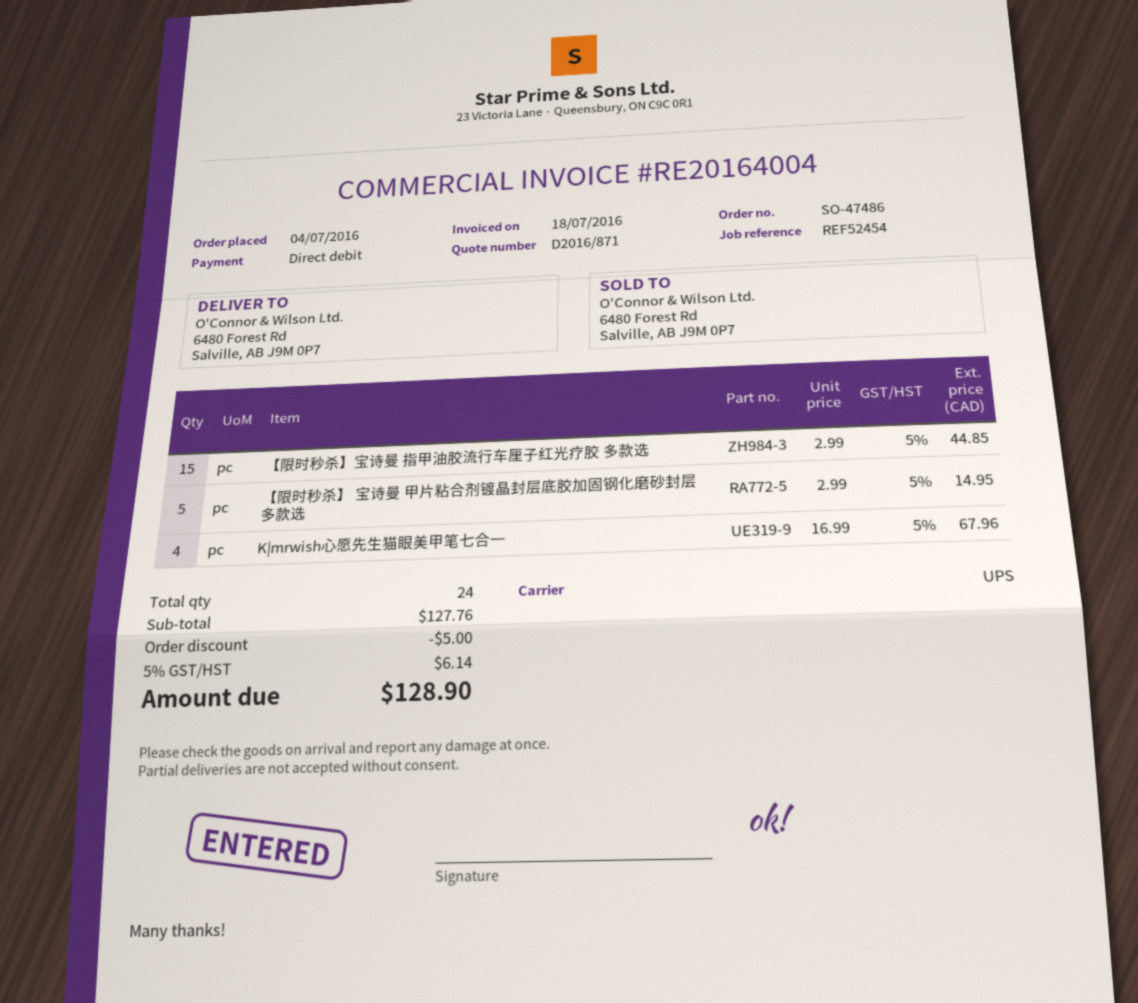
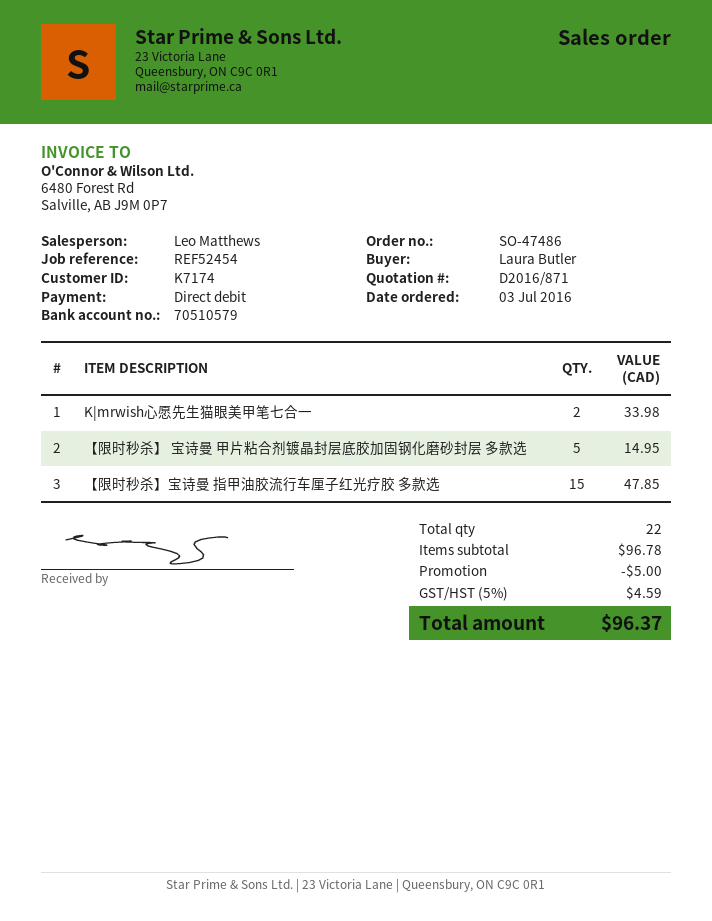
order date: 2016-07-04 -> 2016-07-03
【限时秒杀】宝诗曼 指甲油胶流行车厘子红光疗胶 多款选: 15 for 44.85 -> 15 for 47.85
K|mrwish心愿先生猫眼美甲笔七合一: 4 for 67.96 -> 2 for 33.98
total quantity: 24 -> 22
subtotal: 127.76 -> 96.78
tax: 5% = 6.14 -> 5% = 4.59
total: 128.90 -> 96.37

